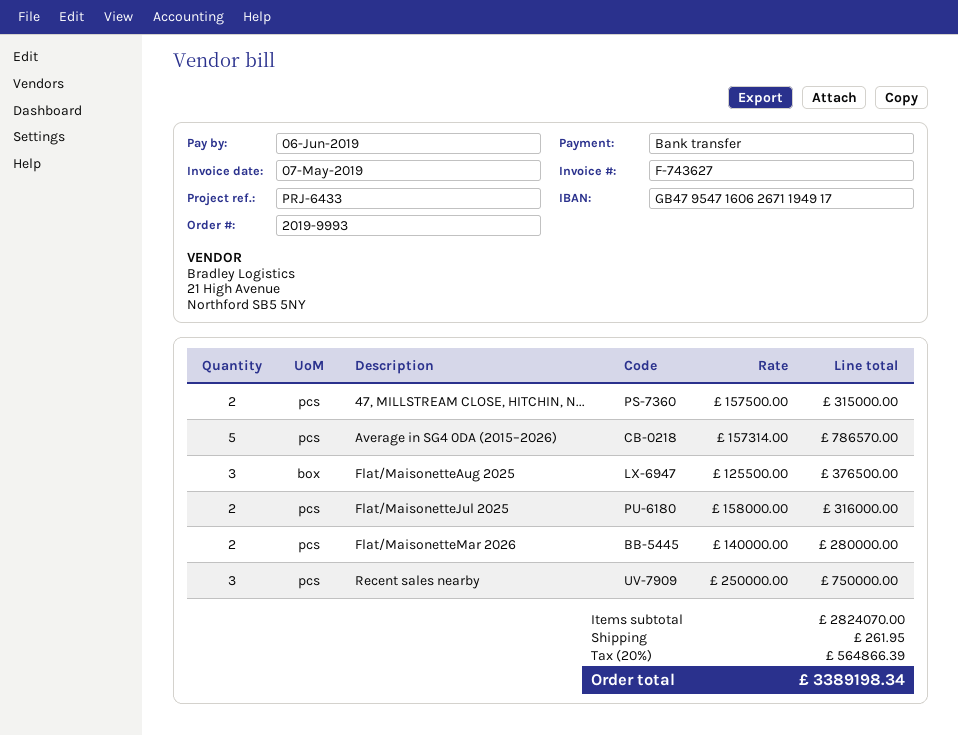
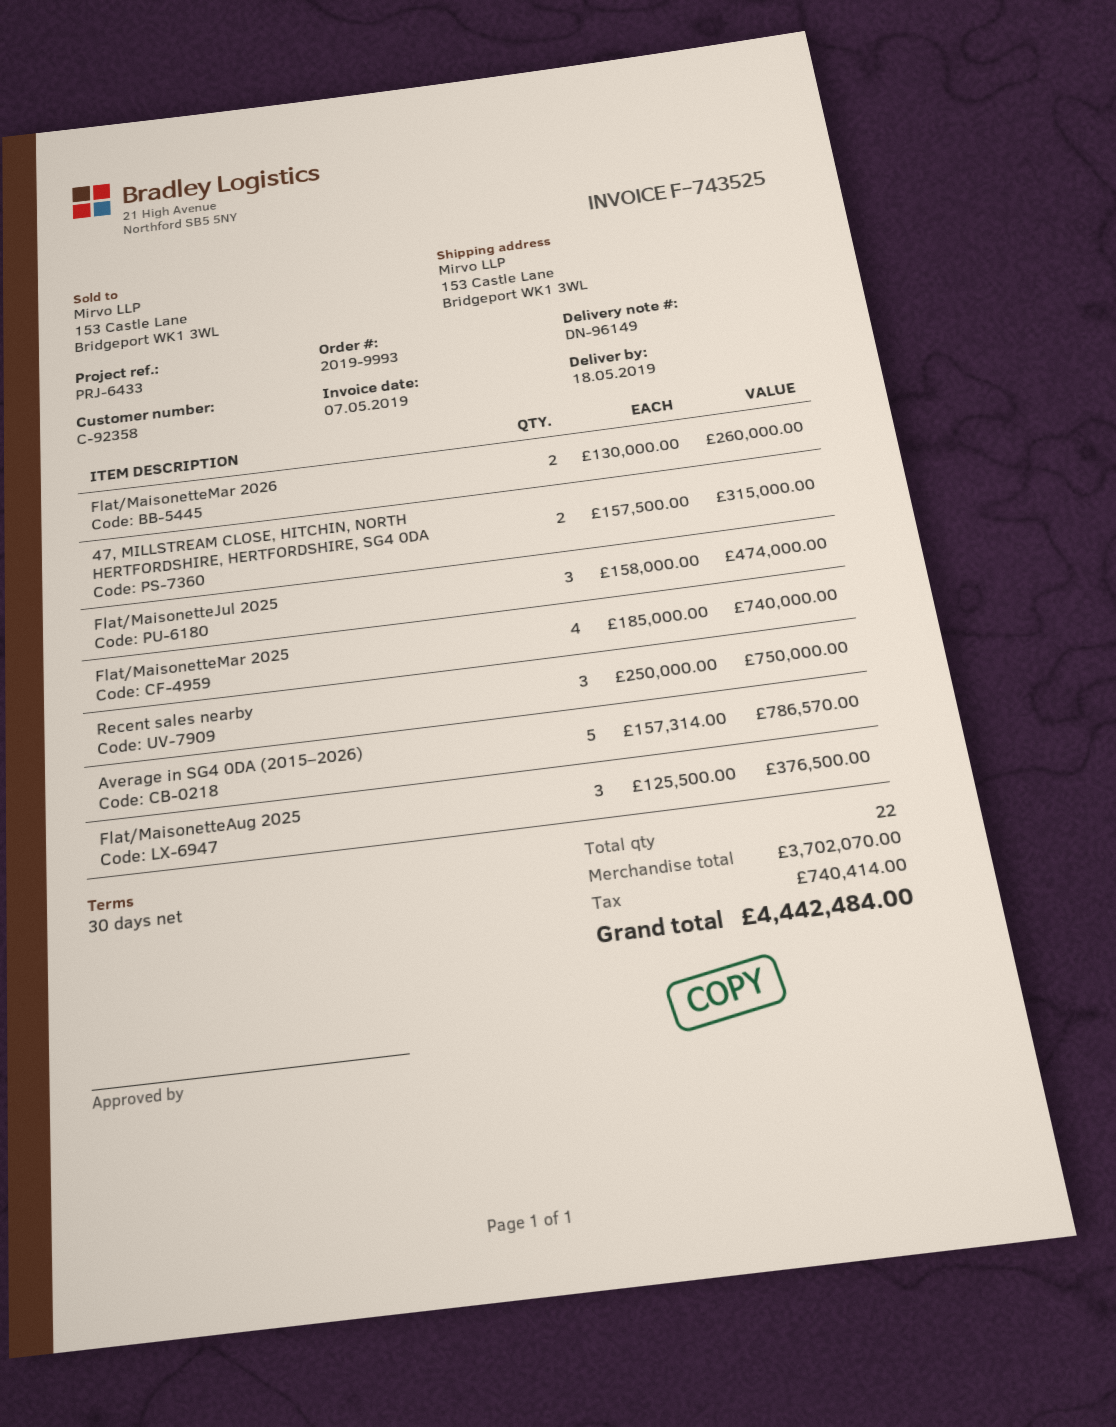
invoice number: F-743627 -> F-743525
Flat/MaisonetteJul 2025: 2 x 158000.00 = 316000.00 -> 3 x 158000.00 = 474000.00
Flat/MaisonetteMar 2026: 2 x 140000.00 = 280000.00 -> 2 x 130000.00 = 260000.00
Flat/MaisonetteMar 2025: none -> 4 x 185000.00 = 740000.00
subtotal: 2824070.00 -> 3702070.00
shipping: 261.95 -> none
tax: 564866.39 -> 740414.00
total: 3389198.34 -> 4442484.00

